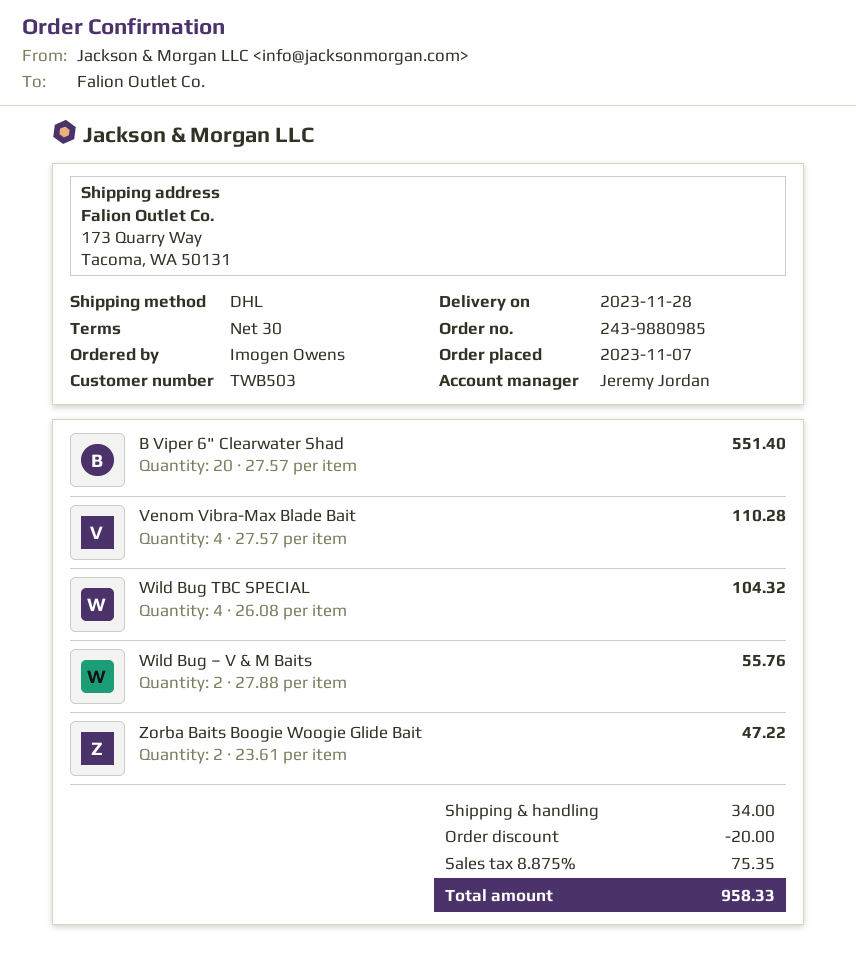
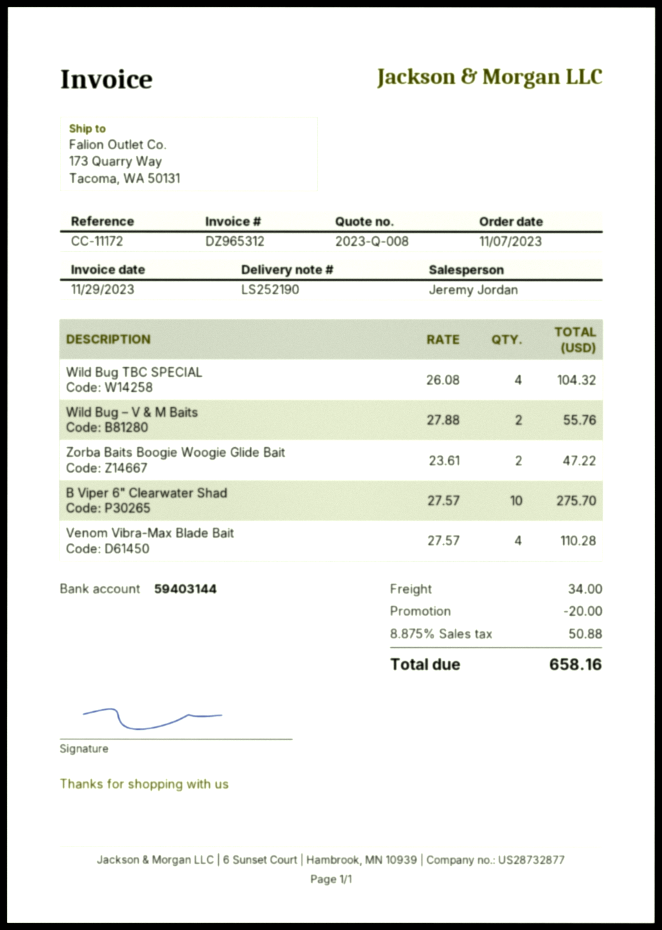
B Viper 6" Clearwater Shad: 20 x 27.57 = 551.40 -> 10 x 27.57 = 275.70
tax: 8.875% = 75.35 -> 8.875% = 50.88
total: 958.33 -> 658.16

